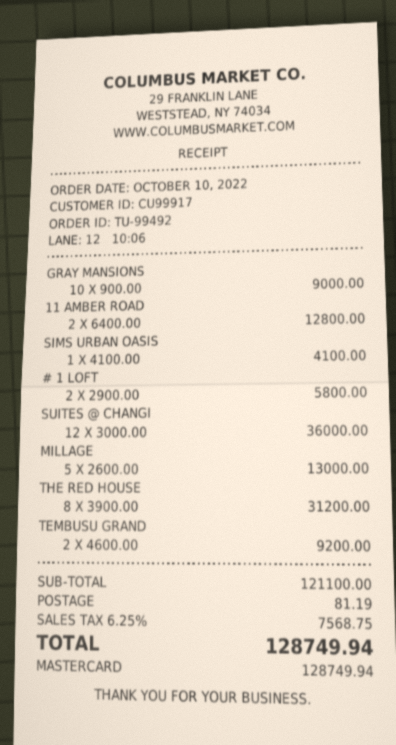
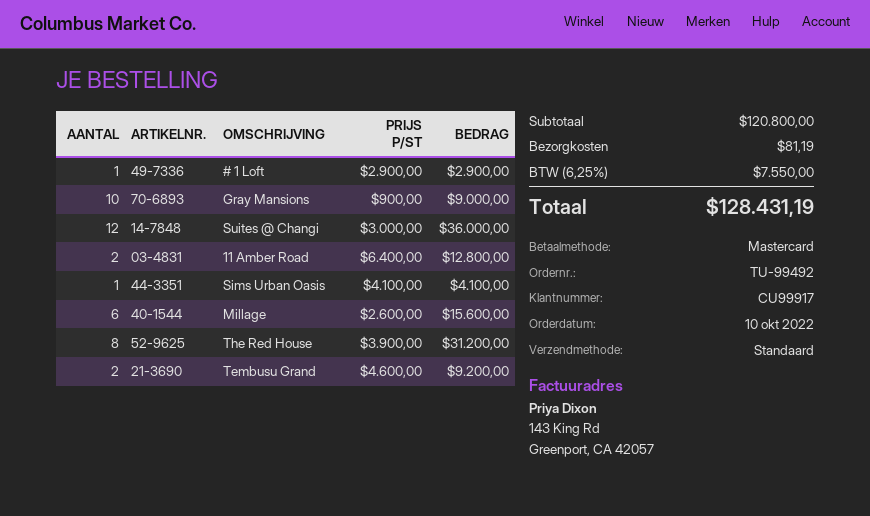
# 1 LOFT: 2 x 2900.00 = 5800.00 -> 1 x 2900.00 = 2900.00
MILLAGE: 5 x 2600.00 = 13000.00 -> 6 x 2600.00 = 15600.00
subtotal: 121100.00 -> 120800.00
tax: 6.25% = 7568.75 -> 6.25% = 7550.00
total: 128749.94 -> 128431.19

